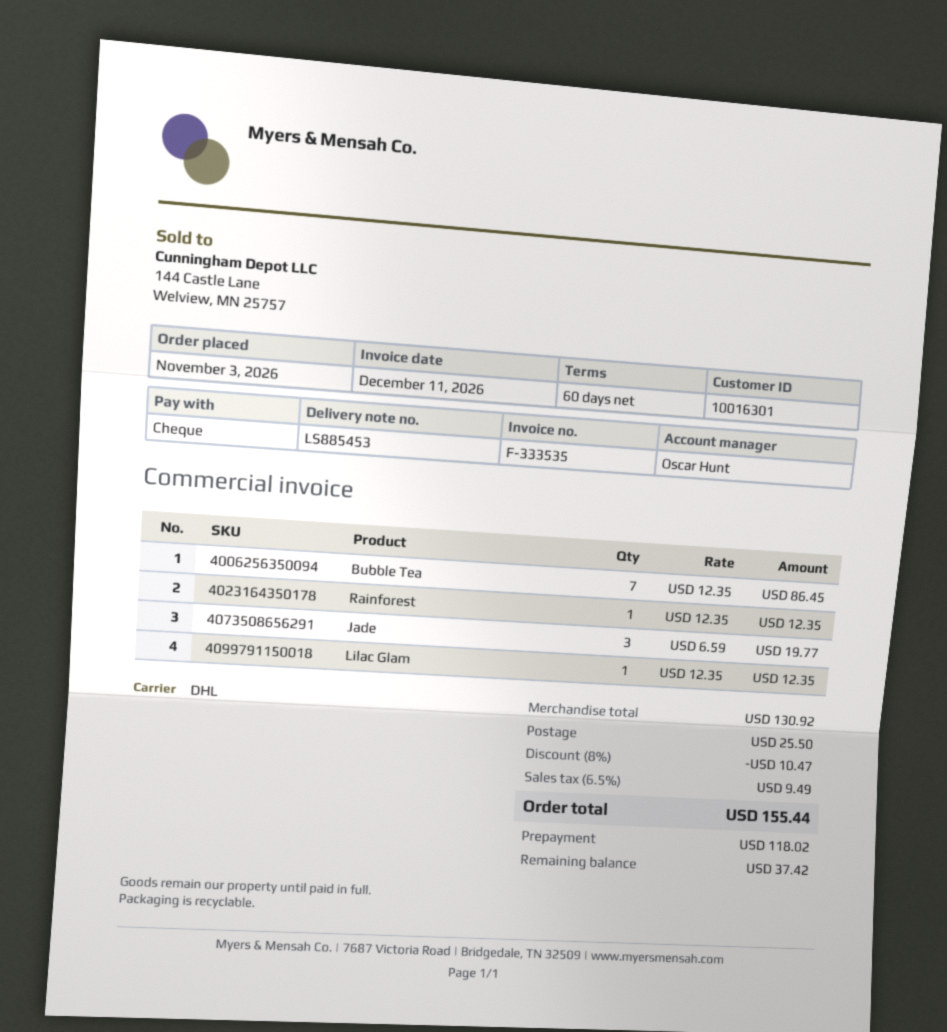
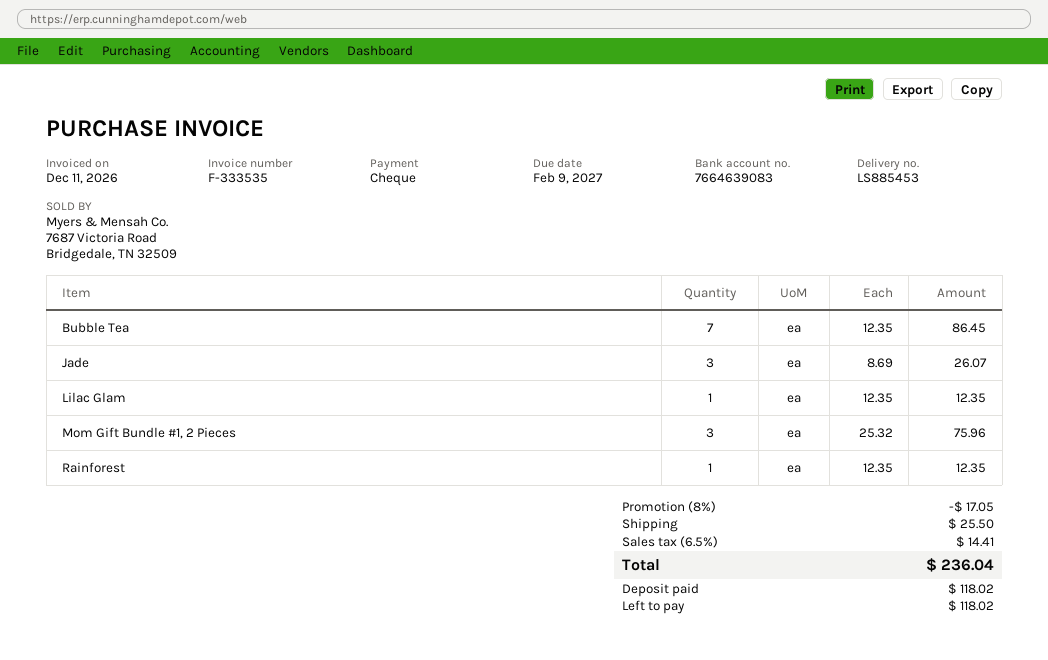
Jade: 3 x 6.59 = 19.77 -> 3 x 8.69 = 26.07
Mom Gift Bundle #1, 2 Pieces: none -> 3 x 25.32 = 75.96
discount: 8% = 10.47 -> 8% = 17.05
tax: 6.5% = 9.49 -> 6.5% = 14.41
total: 155.44 -> 236.04
balance: 37.42 -> 118.02

